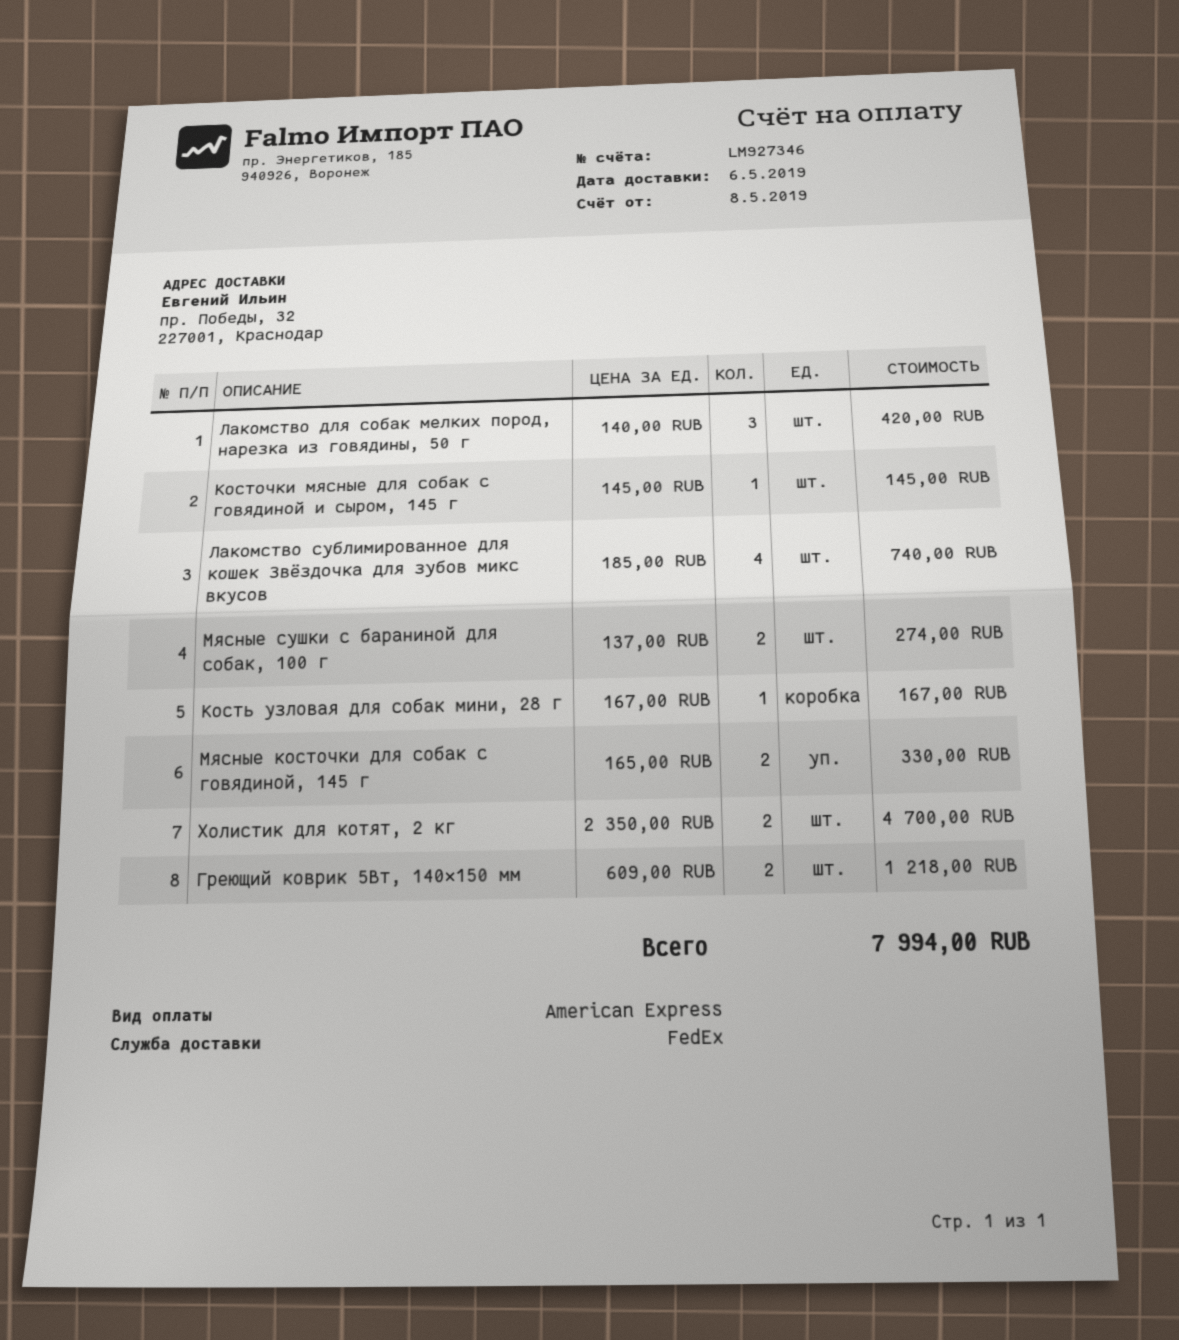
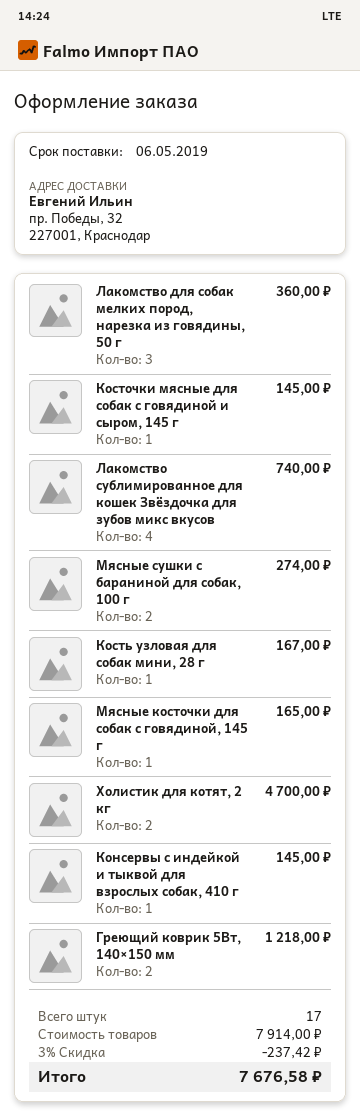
Лакомство для собак мелких пород, нарезка из говядины, 50 г: 3 for 420.00 -> 3 for 360.00
Мясные косточки для собак с говядиной, 145 г: 2 for 330.00 -> 1 for 165.00
Консервы с индейкой и тыквой для взрослых собак, 410 г: none -> 1 for 145.00
discount: none -> 3% = 237.42
total: 7994.00 -> 7676.58

